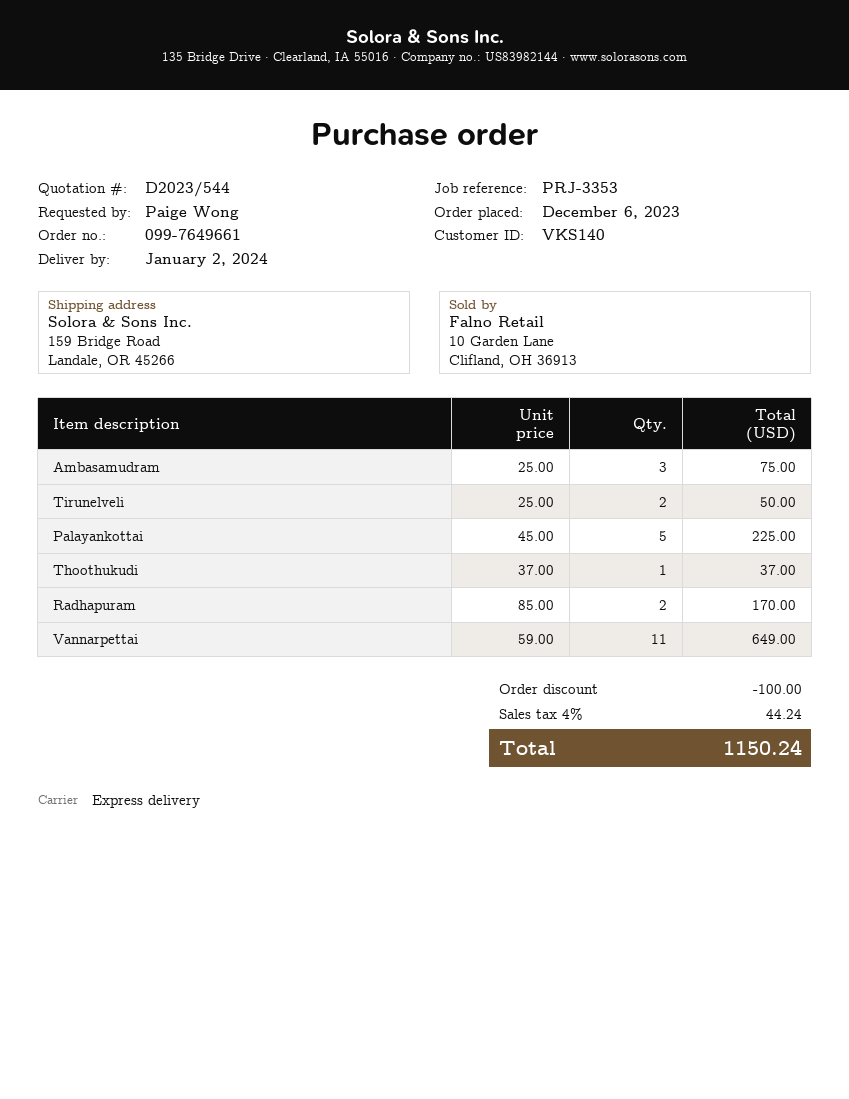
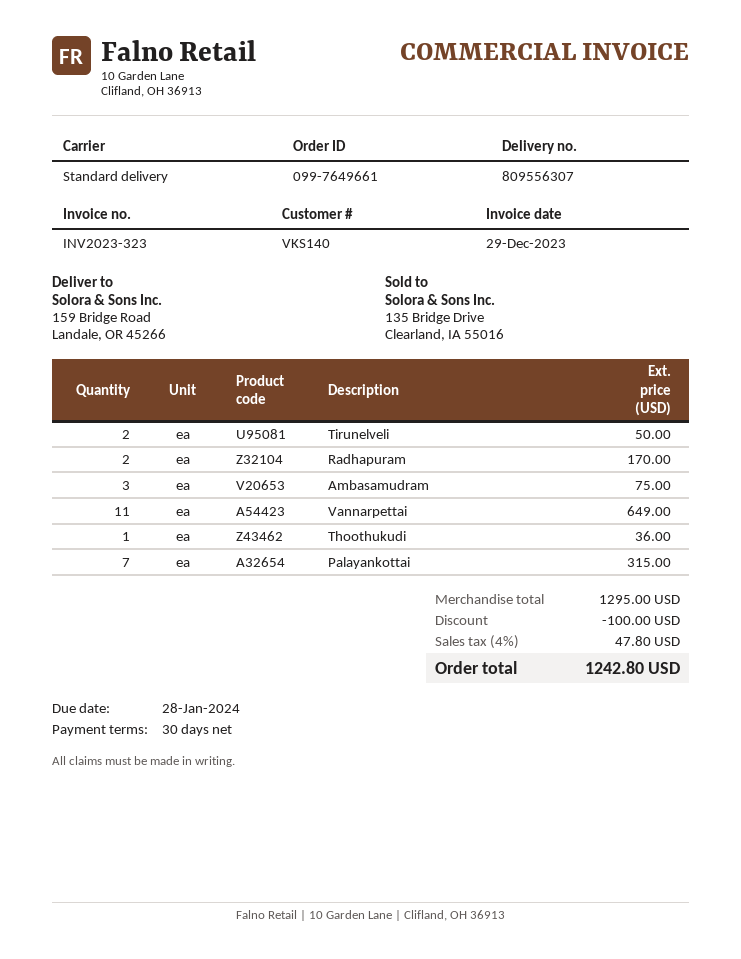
shipping method: express -> standard
Palayankottai: 5 for 225.00 -> 7 for 315.00
Thoothukudi: 1 for 37.00 -> 1 for 36.00
tax: 4% = 44.24 -> 4% = 47.80
total: 1150.24 -> 1242.80

